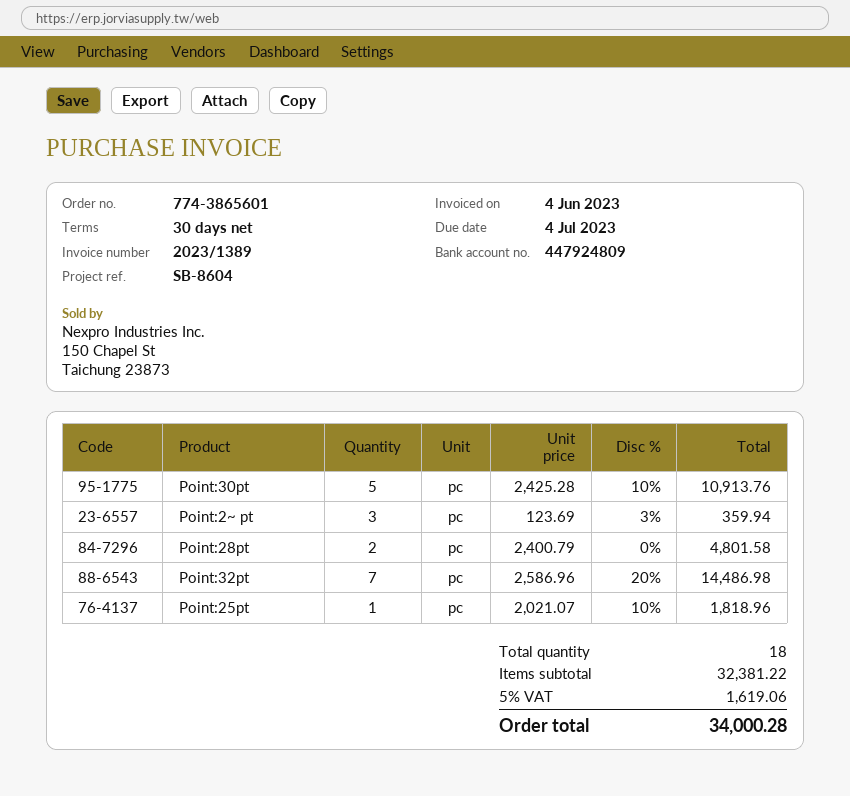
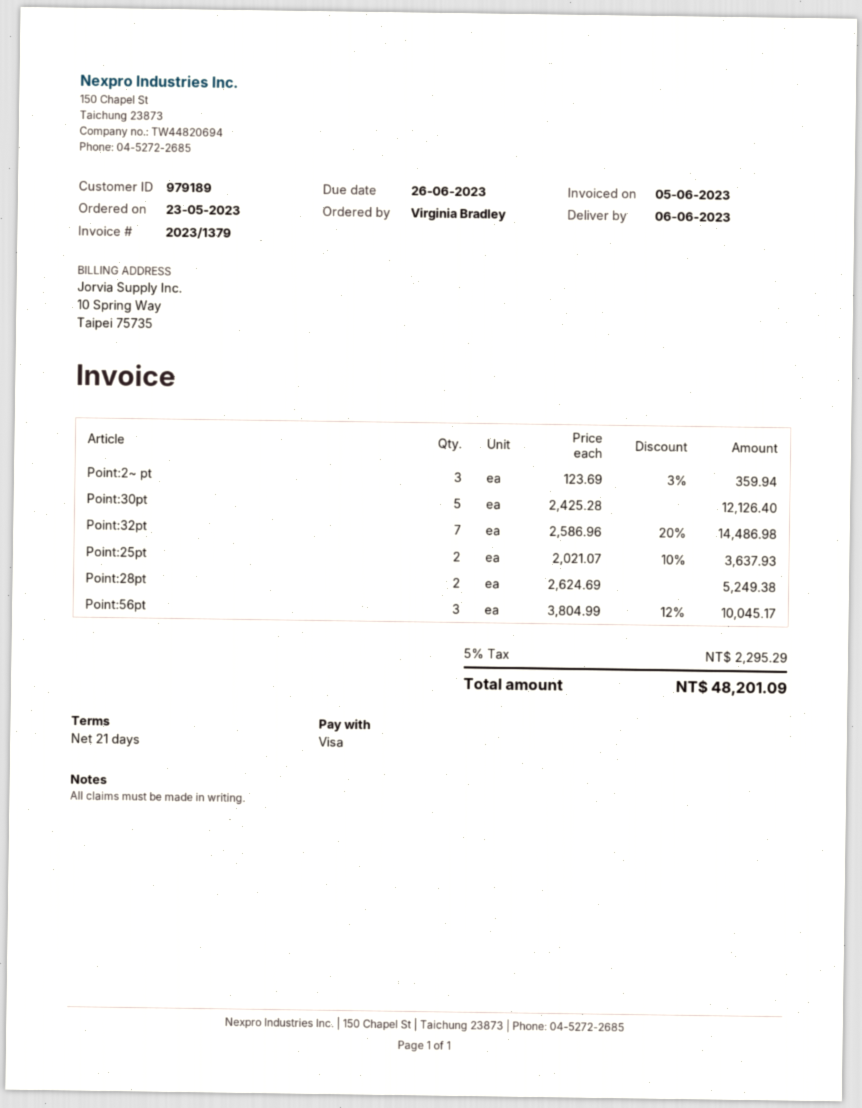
invoice number: 2023/1389 -> 2023/1379
invoice date: 2023-06-04 -> 2023-06-05
payment terms: 30 days -> 21 days
due date: 2023-07-04 -> 2023-06-26
Point:30pt: 5 x 2425.28 - 10% = 10913.76 -> 5 x 2425.28 = 12126.40
Point:28pt: 2 x 2400.79 = 4801.58 -> 2 x 2624.69 = 5249.38
Point:25pt: 1 x 2021.07 - 10% = 1818.96 -> 2 x 2021.07 - 10% = 3637.93
Point:56pt: none -> 3 x 3804.99 - 12% = 10045.17
tax: 5% = 1619.06 -> 5% = 2295.29
total: 34000.28 -> 48201.09

